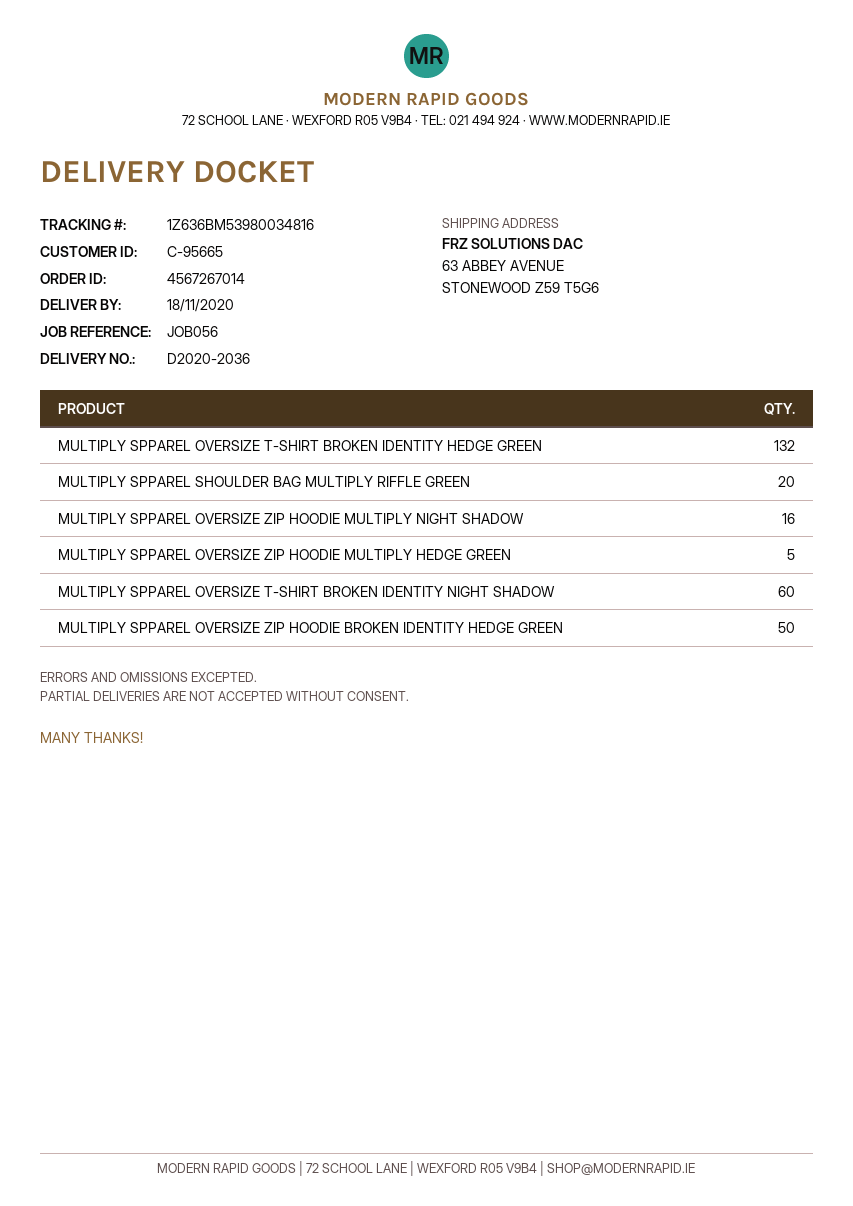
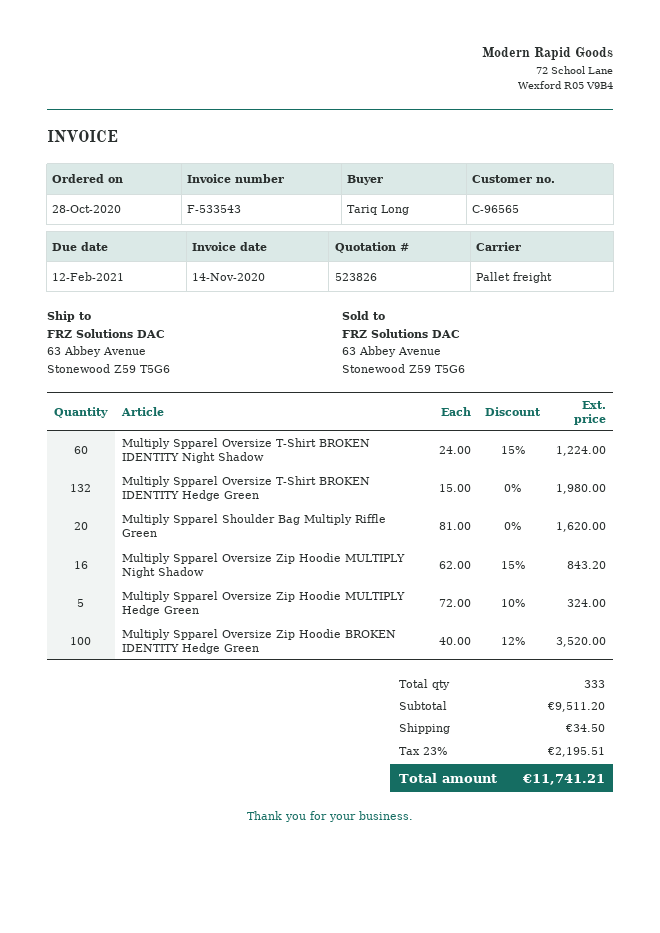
customer number: C-95665 -> C-96565
MULTIPLY SPPAREL OVERSIZE ZIP HOODIE BROKEN IDENTITY HEDGE GREEN: 50 -> 100

